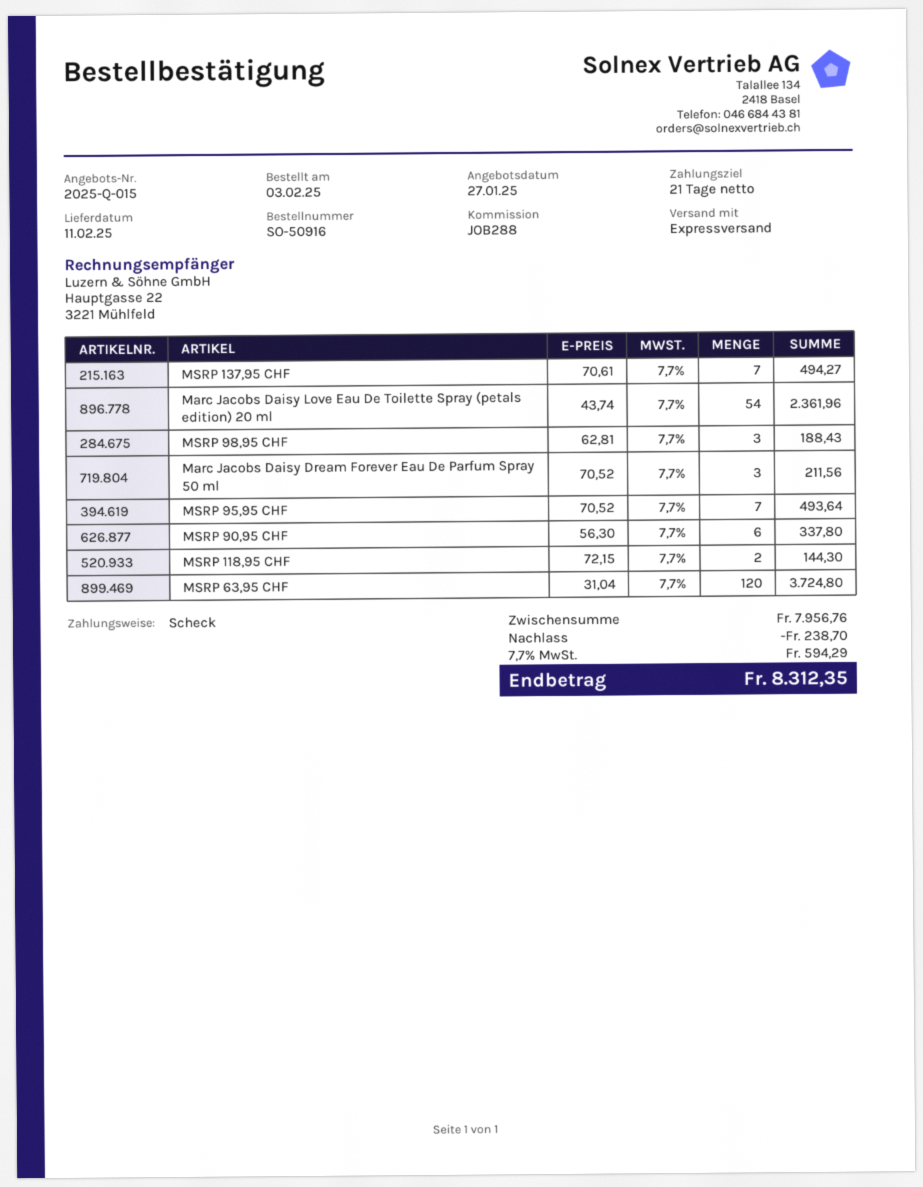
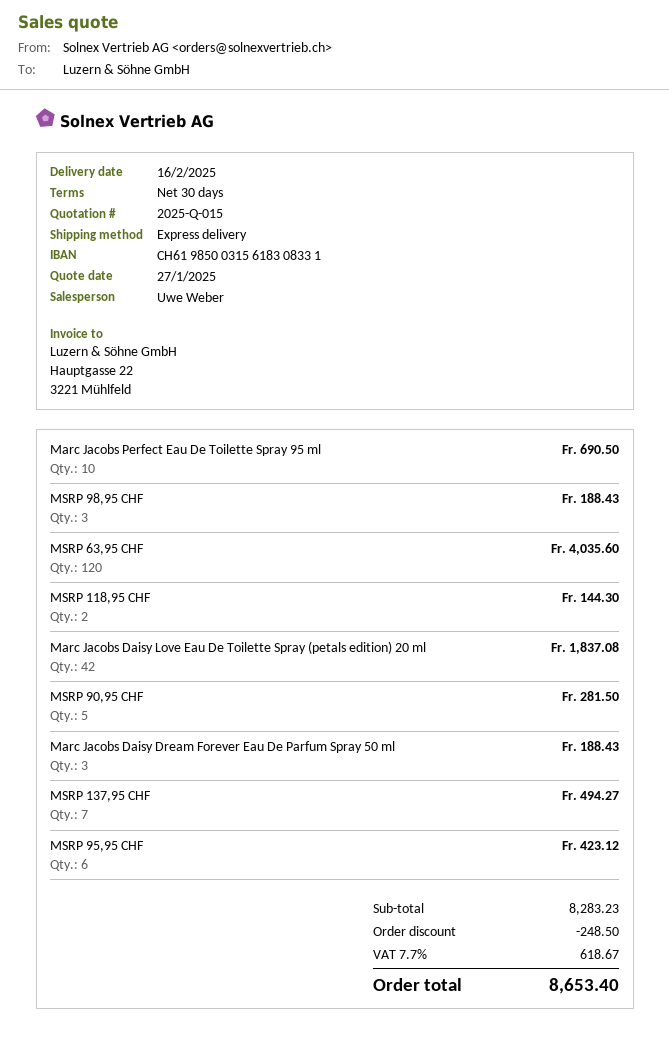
delivery date: 2025-02-11 -> 2025-02-16
payment terms: 21 days -> 30 days
Marc Jacobs Daisy Love Eau De Toilette Spray (petals edition) 20 ml: 54 for 2361.96 -> 42 for 1837.08
Marc Jacobs Daisy Dream Forever Eau De Parfum Spray 50 ml: 3 for 211.56 -> 3 for 188.43
MSRP 95,95 CHF: 7 for 493.64 -> 6 for 423.12
MSRP 90,95 CHF: 6 for 337.80 -> 5 for 281.50
MSRP 63,95 CHF: 120 for 3724.80 -> 120 for 4035.60
Marc Jacobs Perfect Eau De Toilette Spray 95 ml: none -> 10 for 690.50
subtotal: 7956.76 -> 8283.23
discount: 238.70 -> 248.50
tax: 7.7% = 594.29 -> 7.7% = 618.67
total: 8312.35 -> 8653.40

